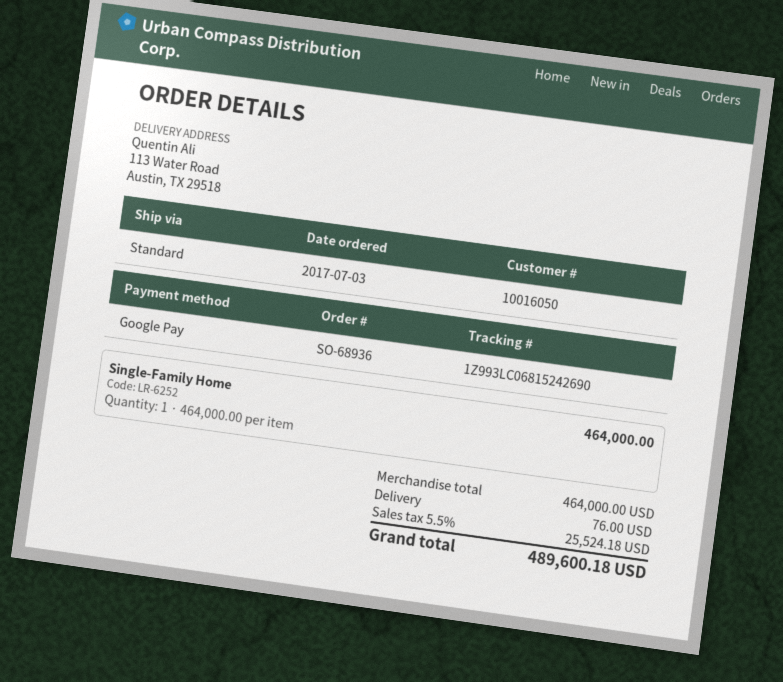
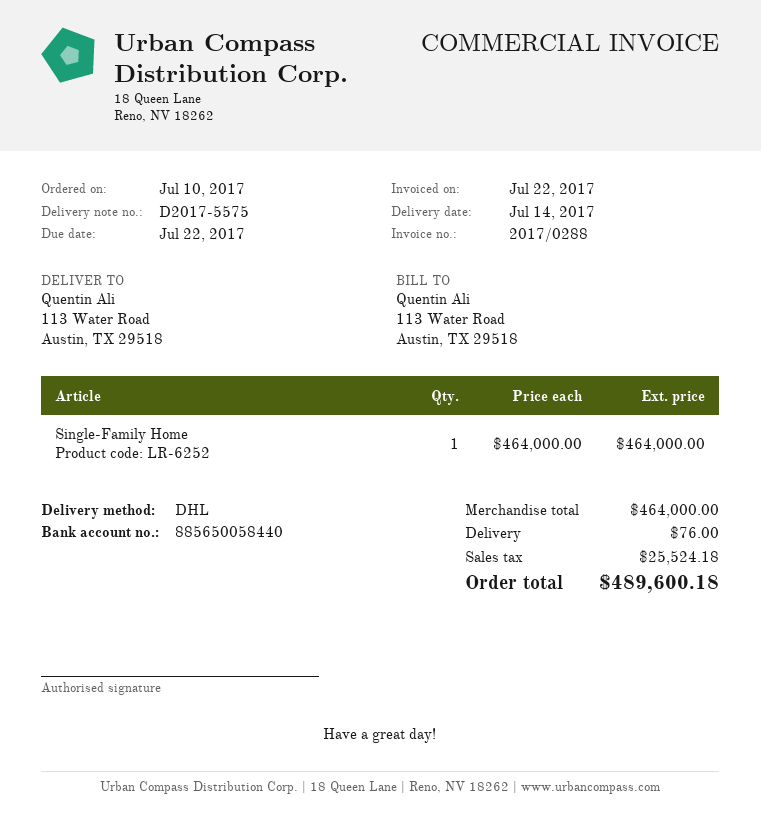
order date: 2017-07-03 -> 2017-07-10
shipping method: standard -> DHL

